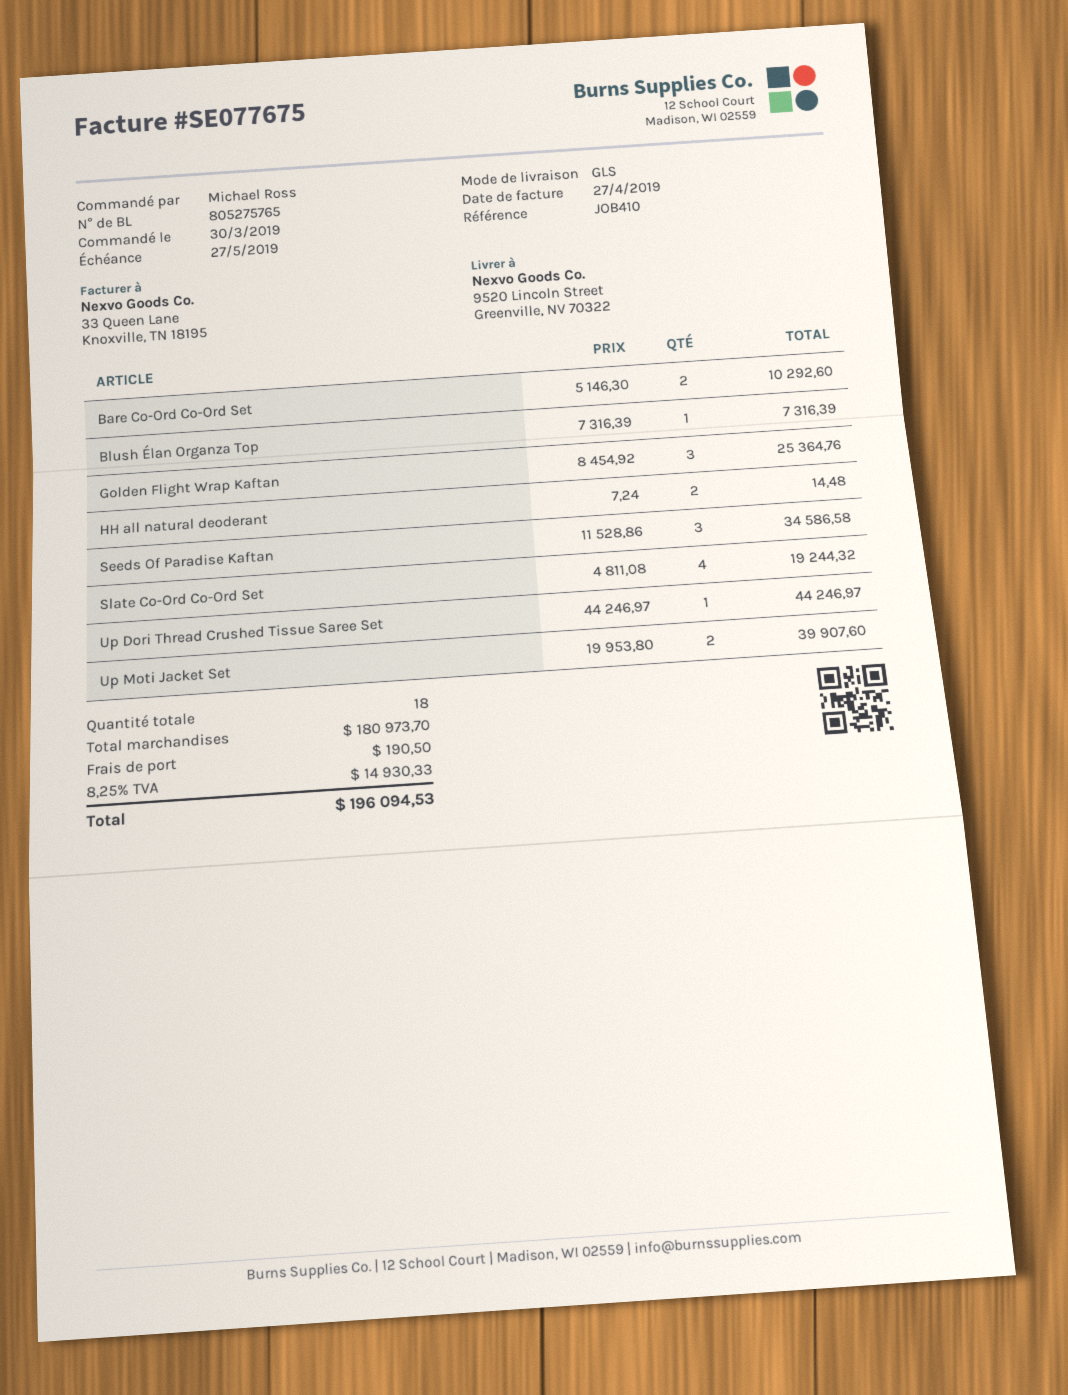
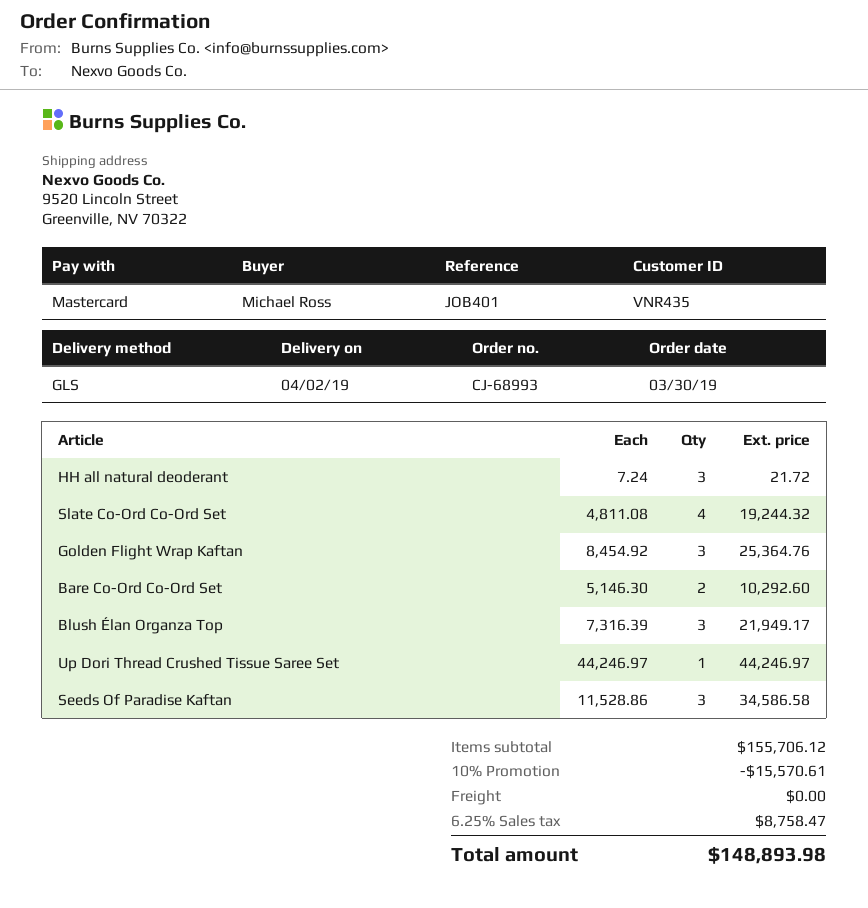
reference: JOB410 -> JOB401
Blush Élan Organza Top: 1 x 7316.39 = 7316.39 -> 3 x 7316.39 = 21949.17
HH all natural deoderant: 2 x 7.24 = 14.48 -> 3 x 7.24 = 21.72
Up Moti Jacket Set: 2 x 19953.80 = 39907.60 -> none
subtotal: 180973.70 -> 155706.12
discount: none -> 10% = 15570.61
shipping: 190.50 -> 0.00
tax: 8.25% = 14930.33 -> 6.25% = 8758.47
total: 196094.53 -> 148893.98

